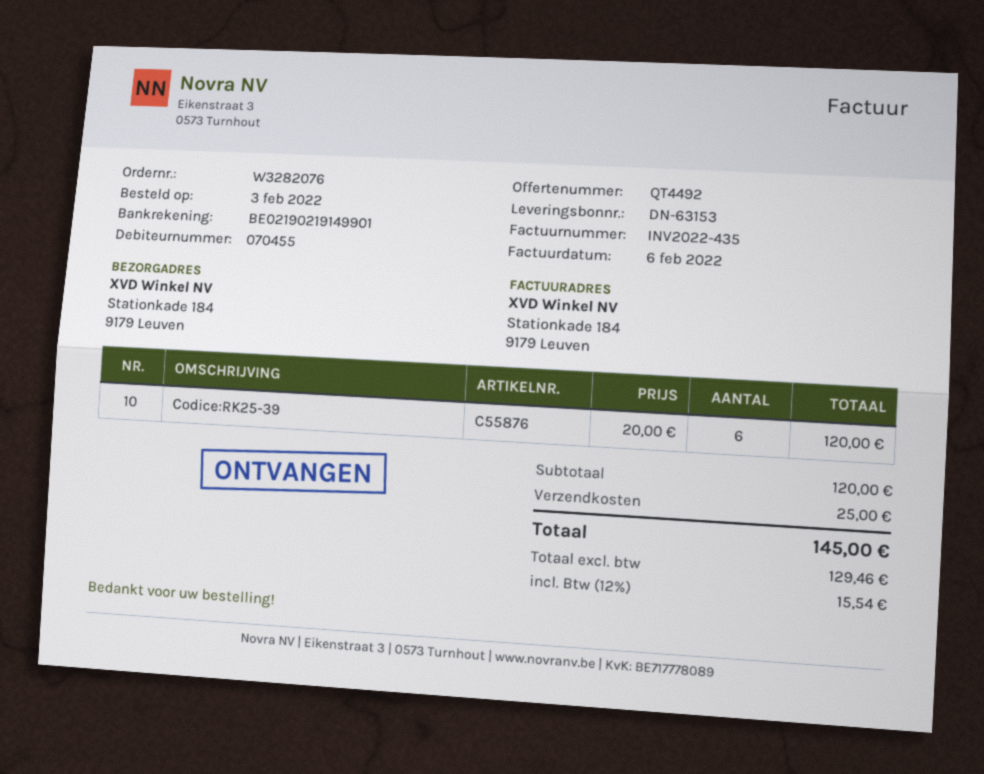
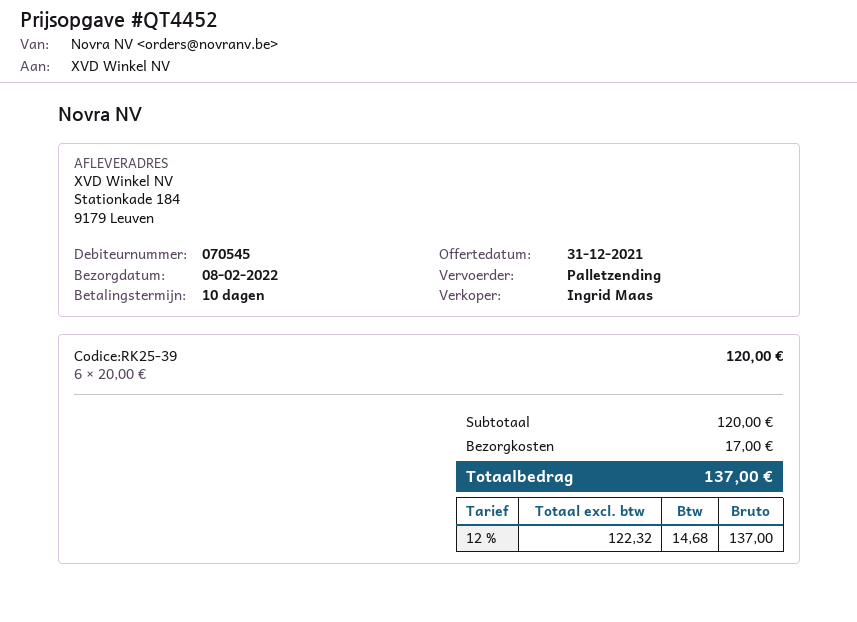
quote number: QT4492 -> QT4452
customer number: 070455 -> 070545
shipping: 25.00 -> 17.00
net: 129.46 -> 122.32
tax: 12% = 15.54 -> 12% = 14.68
total: 145.00 -> 137.00

